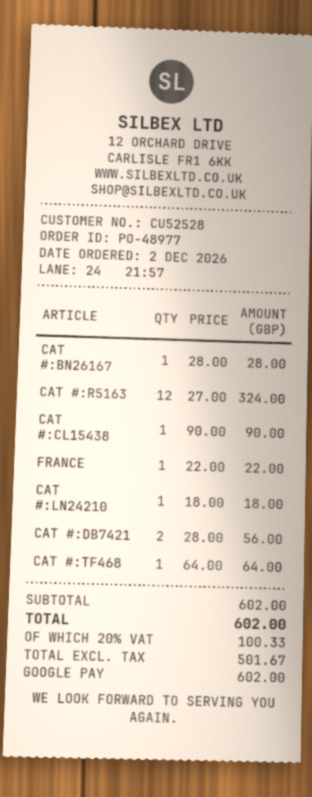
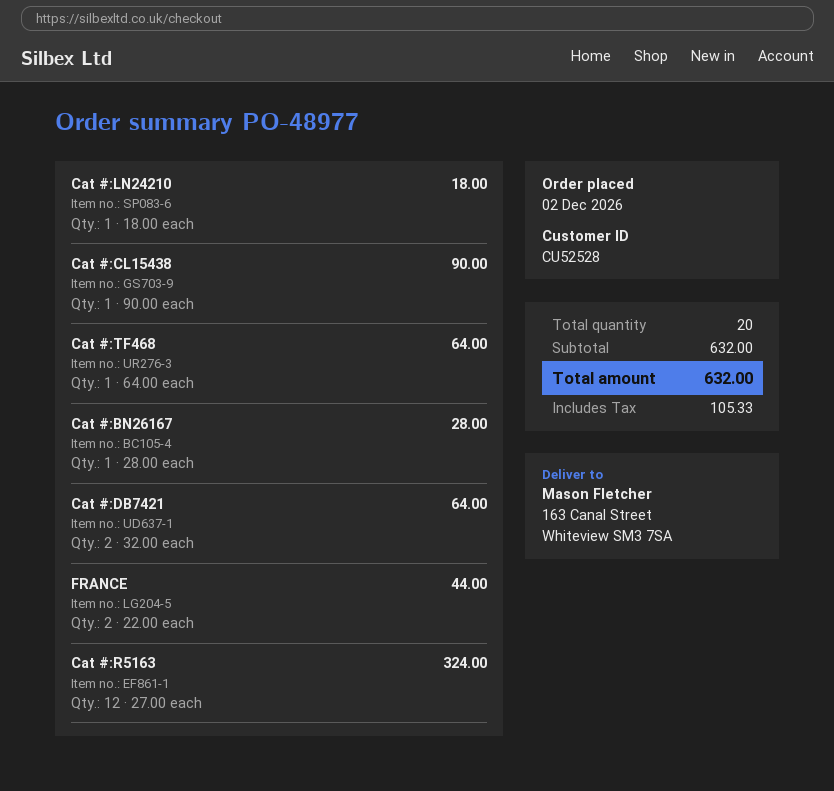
FRANCE: 1 x 22.00 = 22.00 -> 2 x 22.00 = 44.00
CAT #:DB7421: 2 x 28.00 = 56.00 -> 2 x 32.00 = 64.00
subtotal: 602.00 -> 632.00
tax: 100.33 -> 105.33
total: 602.00 -> 632.00

